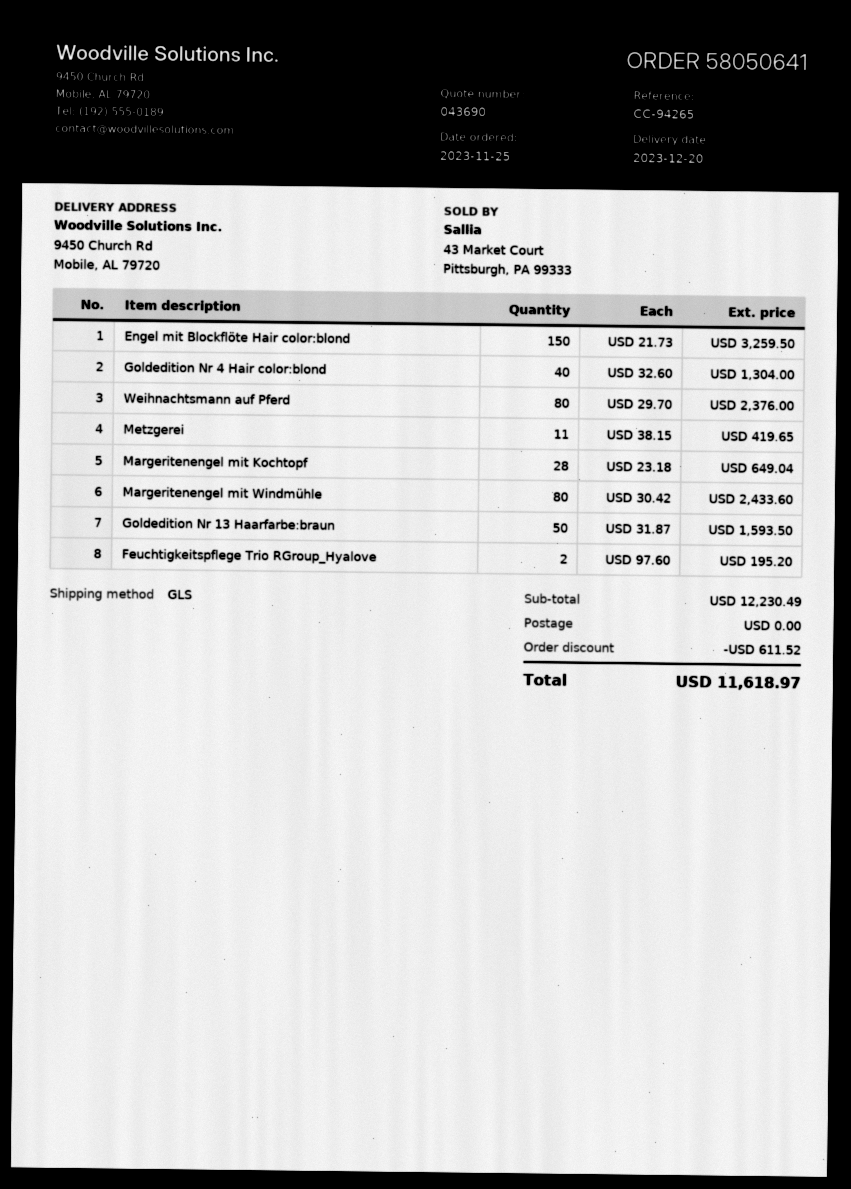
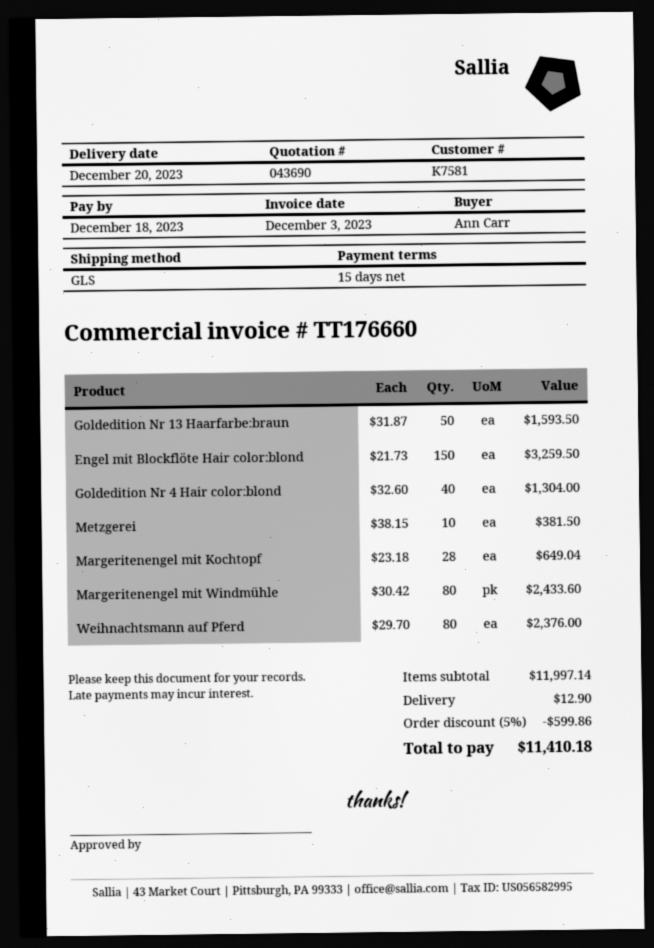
Metzgerei: 11 x 38.15 = 419.65 -> 10 x 38.15 = 381.50
Feuchtigkeitspflege Trio RGroup_Hyalove: 2 x 97.60 = 195.20 -> none
subtotal: 12230.49 -> 11997.14
discount: 611.52 -> 599.86
shipping: 0.00 -> 12.90
total: 11618.97 -> 11410.18

